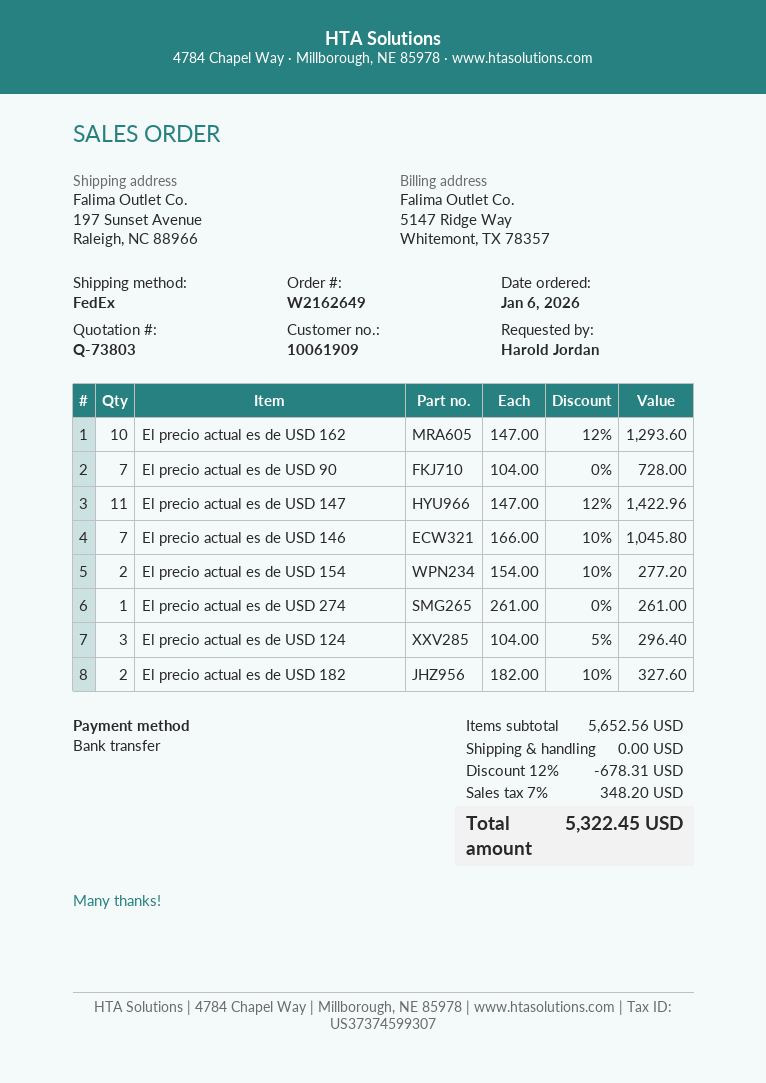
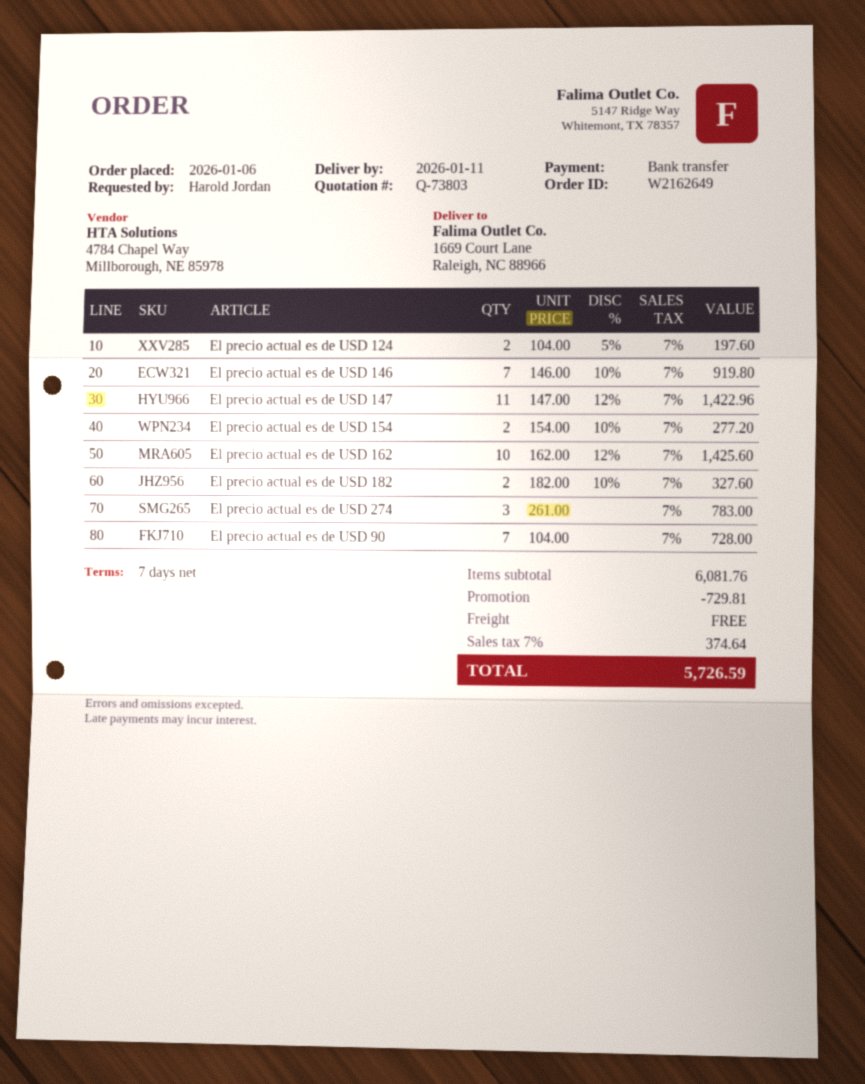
ship to: 197 Sunset Avenue, Raleigh, NC 88966 -> 1669 Court Lane, Raleigh, NC 88966
El precio actual es de USD 162: 10 x 147.00 - 12% = 1293.60 -> 10 x 162.00 - 12% = 1425.60
El precio actual es de USD 146: 7 x 166.00 - 10% = 1045.80 -> 7 x 146.00 - 10% = 919.80
El precio actual es de USD 274: 1 x 261.00 = 261.00 -> 3 x 261.00 = 783.00
El precio actual es de USD 124: 3 x 104.00 - 5% = 296.40 -> 2 x 104.00 - 5% = 197.60
subtotal: 5652.56 -> 6081.76
discount: 678.31 -> 729.81
tax: 7% = 348.20 -> 7% = 374.64
total: 5322.45 -> 5726.59

